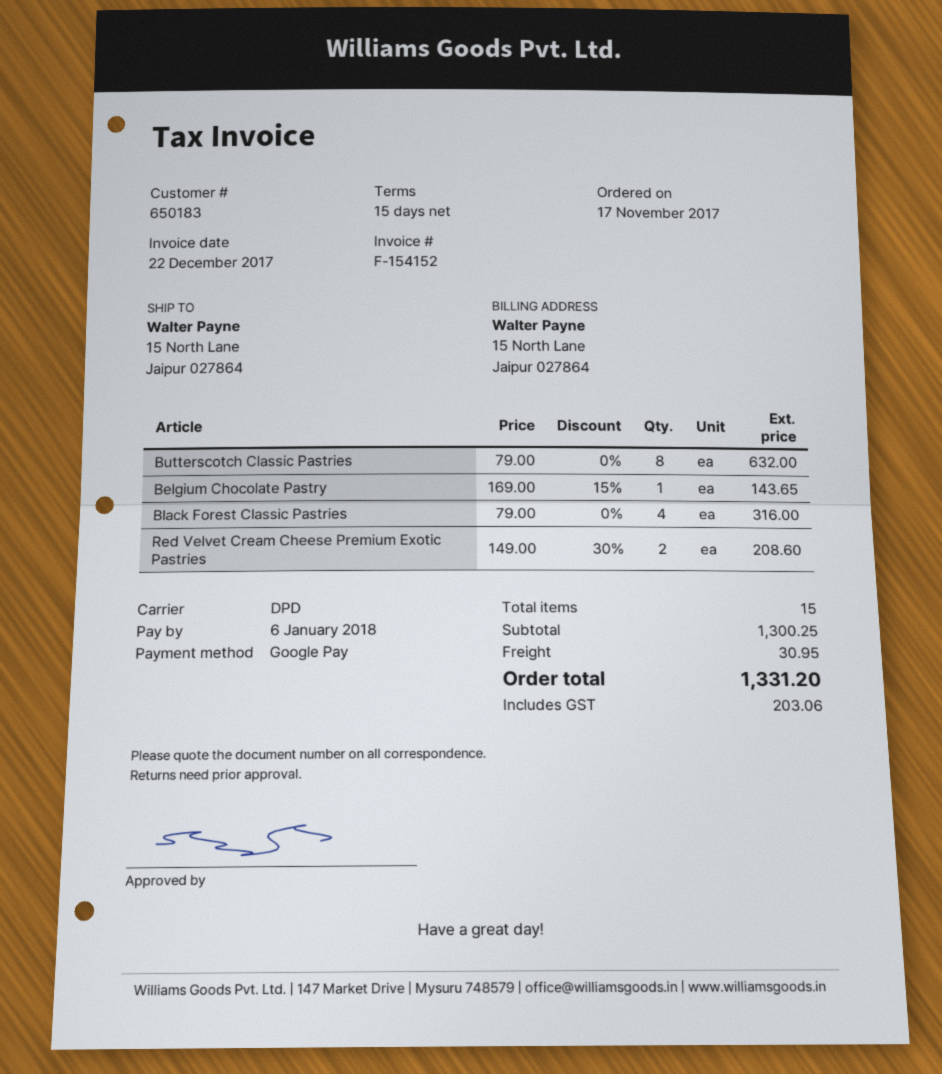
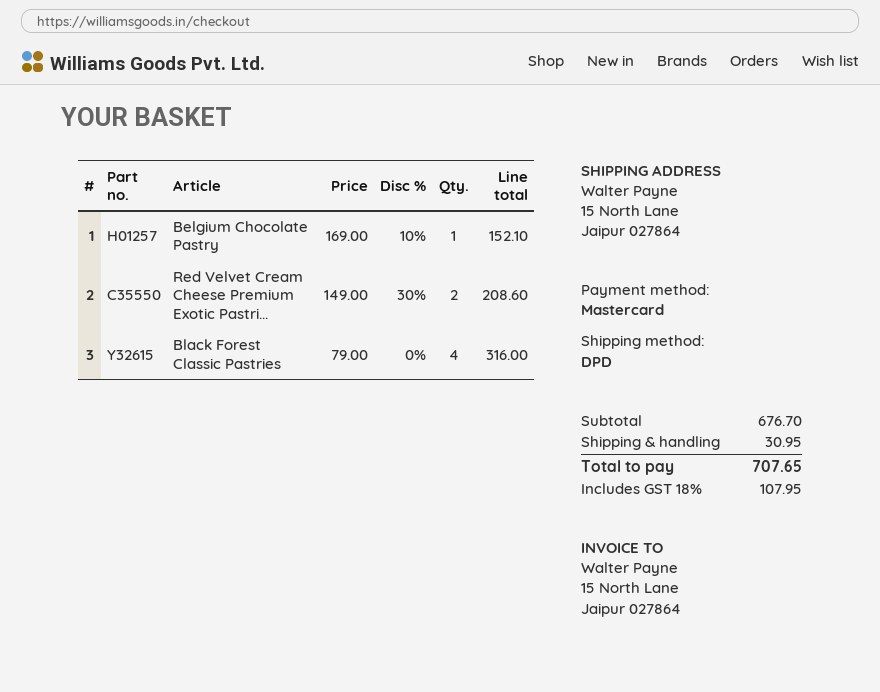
payment method: Google Pay -> Mastercard
Butterscotch Classic Pastries: 8 x 79.00 = 632.00 -> none
Belgium Chocolate Pastry: 1 x 169.00 - 15% = 143.65 -> 1 x 169.00 - 10% = 152.10
subtotal: 1300.25 -> 676.70
tax: 203.06 -> 107.95
total: 1331.20 -> 707.65

